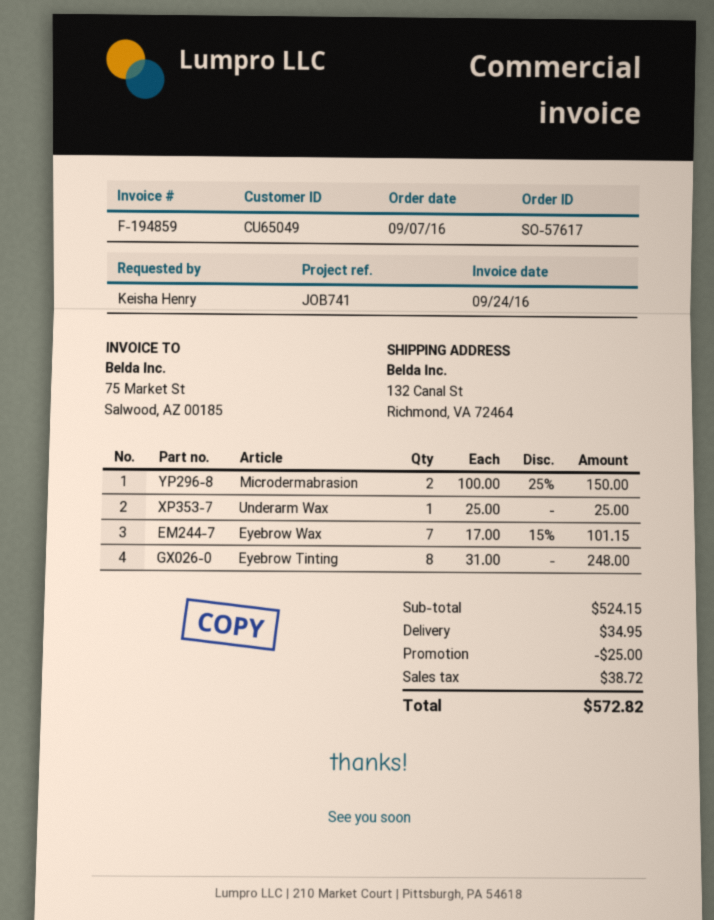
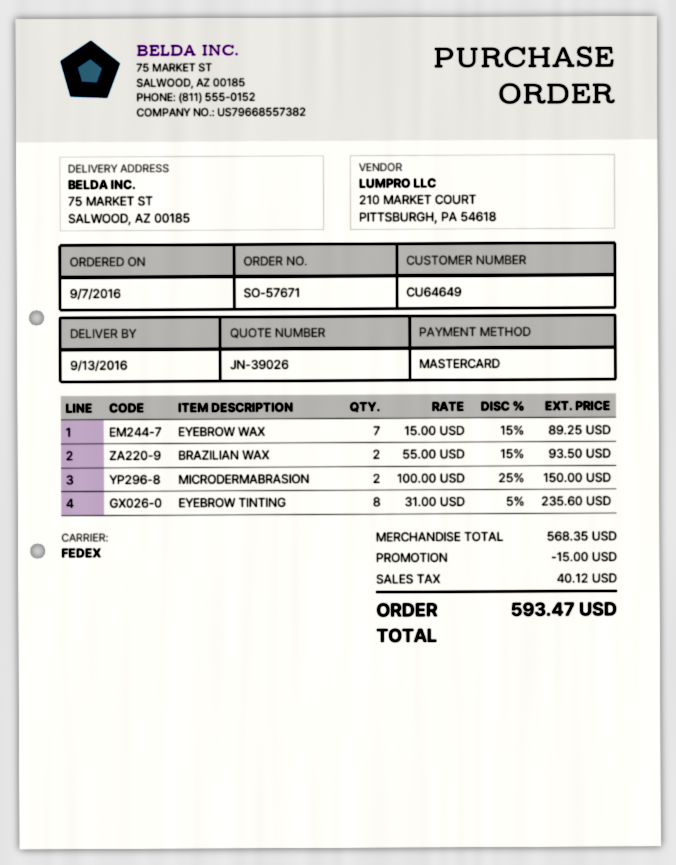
order number: SO-57617 -> SO-57671
customer number: CU65049 -> CU64649
ship to: 132 Canal St, Richmond, VA 72464 -> 75 MARKET ST, SALWOOD, AZ 00185
Underarm Wax: 1 x 25.00 = 25.00 -> none
Eyebrow Wax: 7 x 17.00 - 15% = 101.15 -> 7 x 15.00 - 15% = 89.25
Eyebrow Tinting: 8 x 31.00 = 248.00 -> 8 x 31.00 - 5% = 235.60
BRAZILIAN WAX: none -> 2 x 55.00 - 15% = 93.50
subtotal: 524.15 -> 568.35
discount: 25.00 -> 15.00
shipping: 34.95 -> none
tax: 38.72 -> 40.12
total: 572.82 -> 593.47

